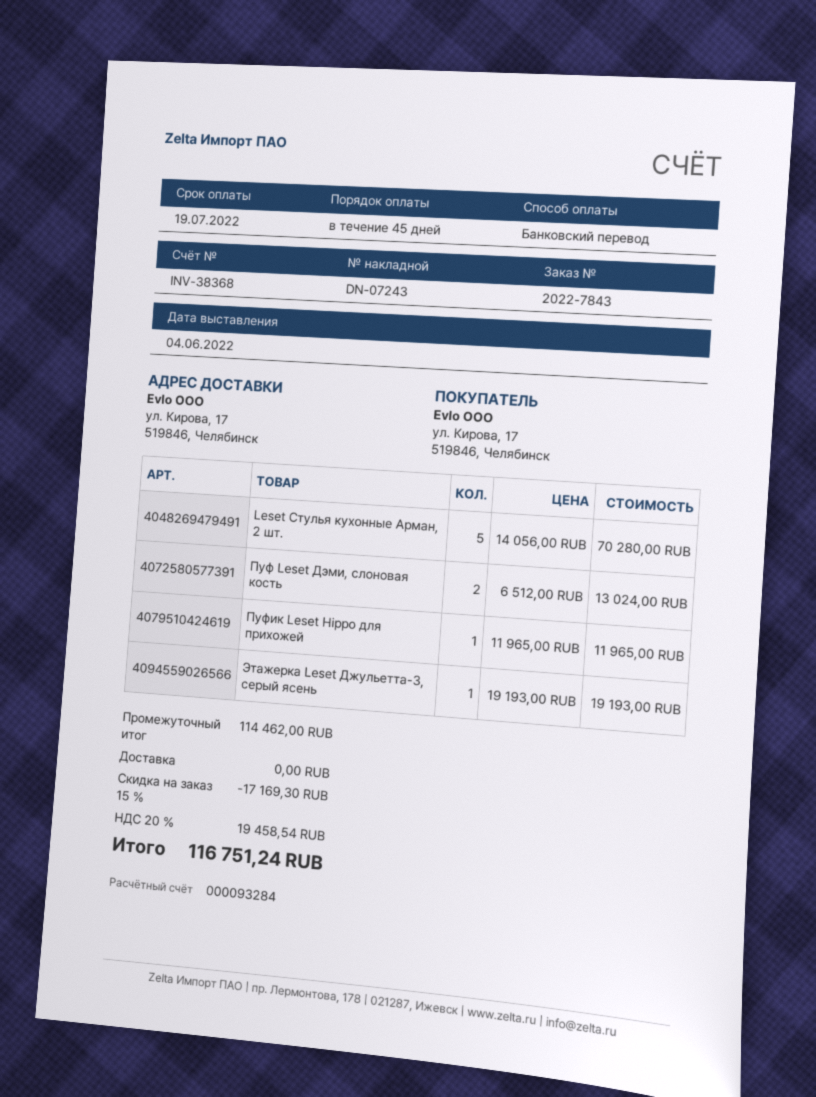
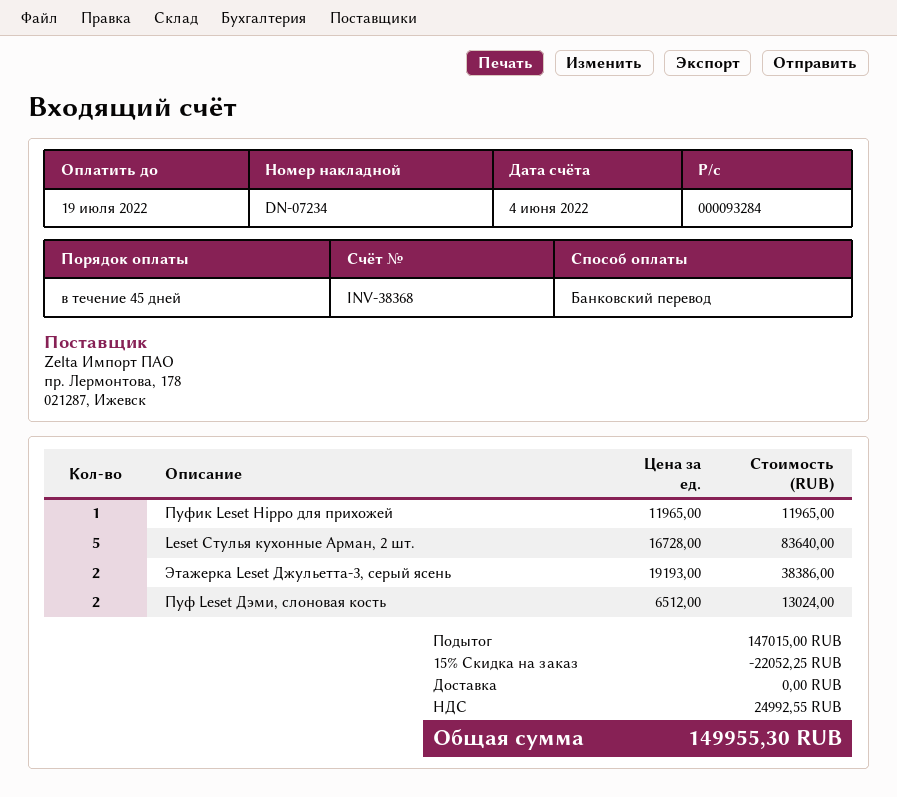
delivery note number: DN-07243 -> DN-07234
Leset Стулья кухонные Арман, 2 шт.: 5 x 14056.00 = 70280.00 -> 5 x 16728.00 = 83640.00
Этажерка Leset Джульетта-3, серый ясень: 1 x 19193.00 = 19193.00 -> 2 x 19193.00 = 38386.00
subtotal: 114462.00 -> 147015.00
discount: 15% = 17169.30 -> 15% = 22052.25
tax: 19458.54 -> 24992.55
total: 116751.24 -> 149955.30

